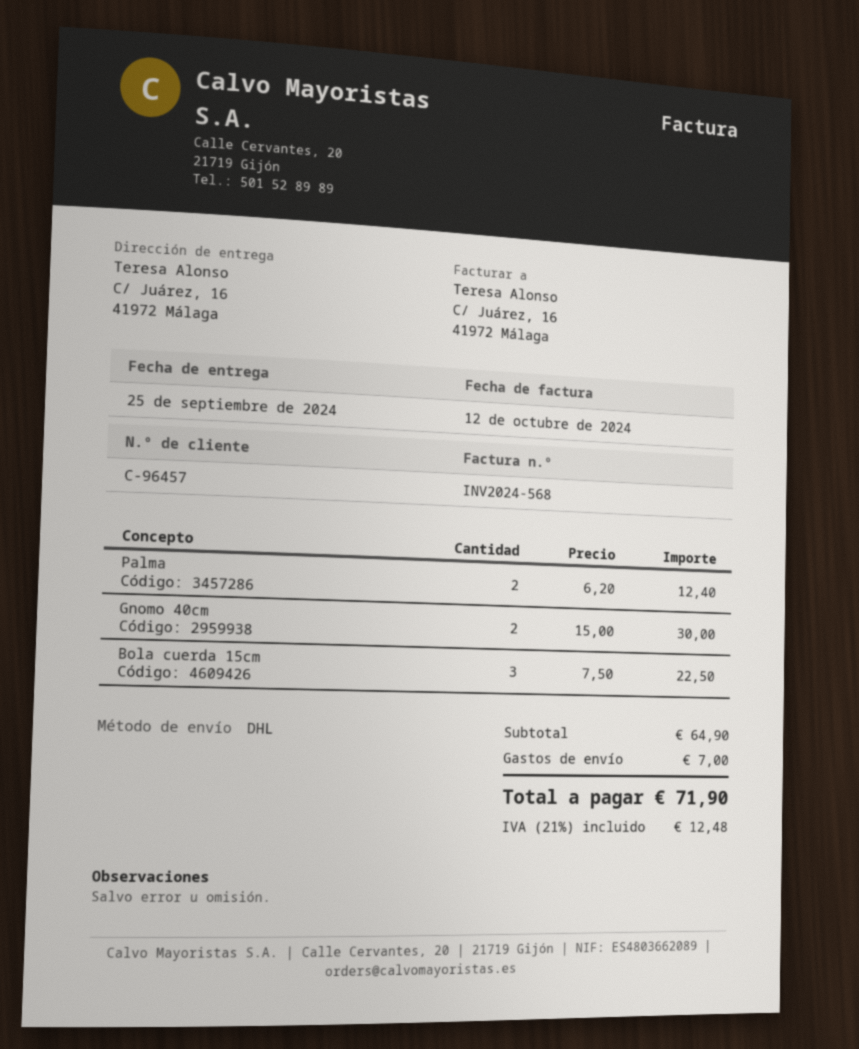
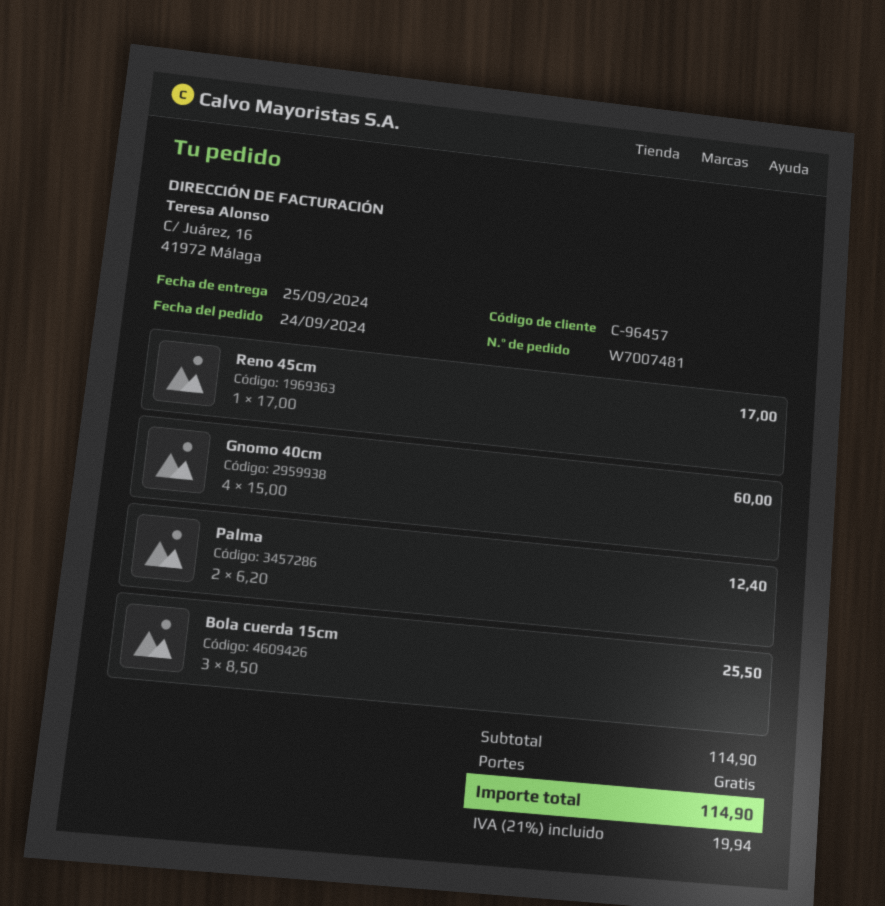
Gnomo 40cm: 2 x 15.00 = 30.00 -> 4 x 15.00 = 60.00
Bola cuerda 15cm: 3 x 7.50 = 22.50 -> 3 x 8.50 = 25.50
Reno 45cm: none -> 1 x 17.00 = 17.00
subtotal: 64.90 -> 114.90
shipping: 7.00 -> 0.00
tax: 21% = 12.48 -> 21% = 19.94
total: 71.90 -> 114.90

